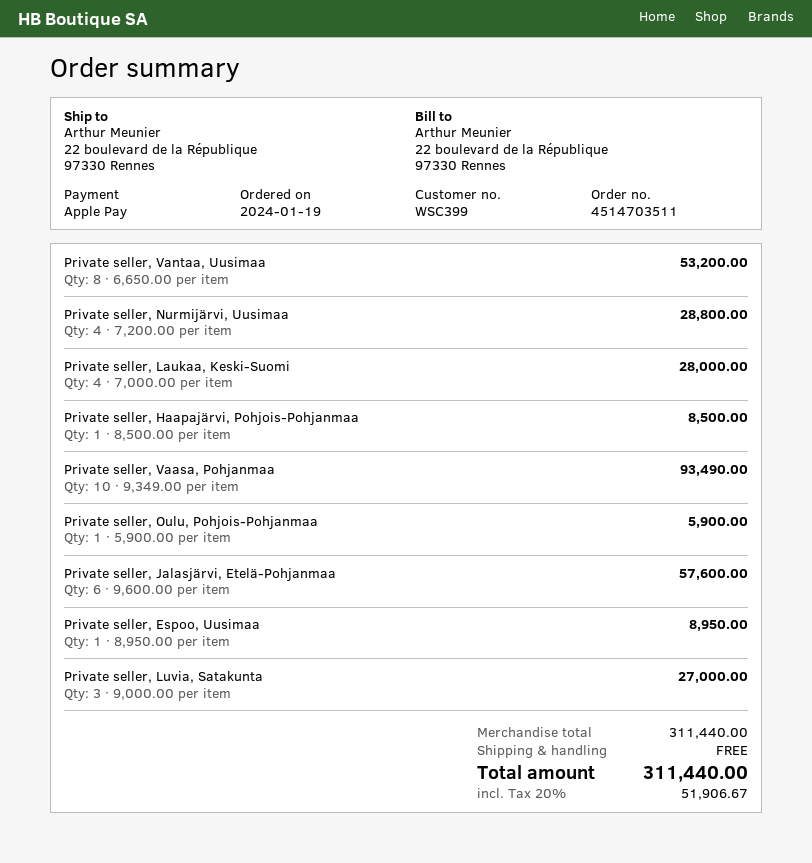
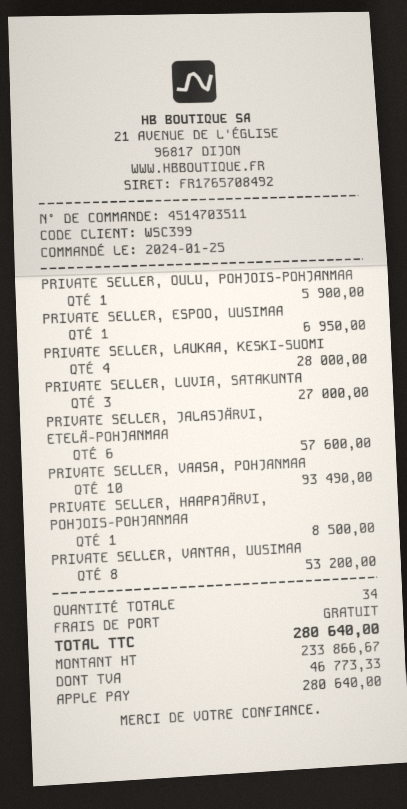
order date: 2024-01-19 -> 2024-01-25
Private seller, Nurmijärvi, Uusimaa: 4 for 28800.00 -> none
Private seller, Espoo, Uusimaa: 1 for 8950.00 -> 1 for 6950.00
tax: 51906.67 -> 46773.33
total: 311440.00 -> 280640.00

